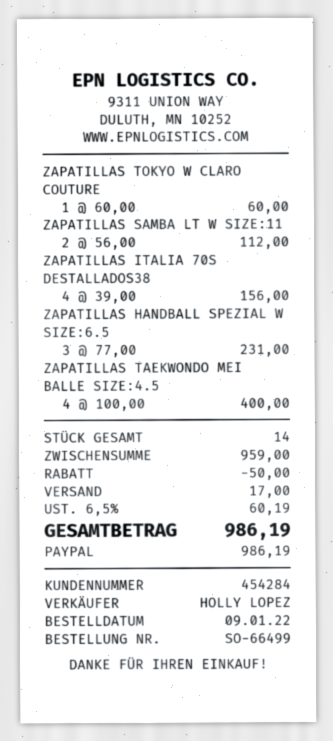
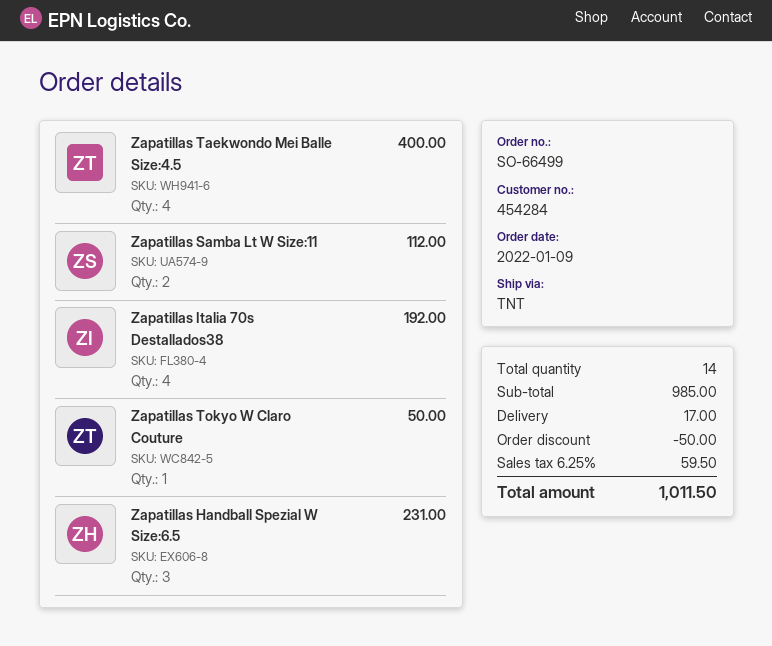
ZAPATILLAS TOKYO W CLARO COUTURE: 1 for 60.00 -> 1 for 50.00
ZAPATILLAS ITALIA 70S DESTALLADOS38: 4 for 156.00 -> 4 for 192.00
subtotal: 959.00 -> 985.00
tax: 6.5% = 60.19 -> 6.25% = 59.50
total: 986.19 -> 1011.50

